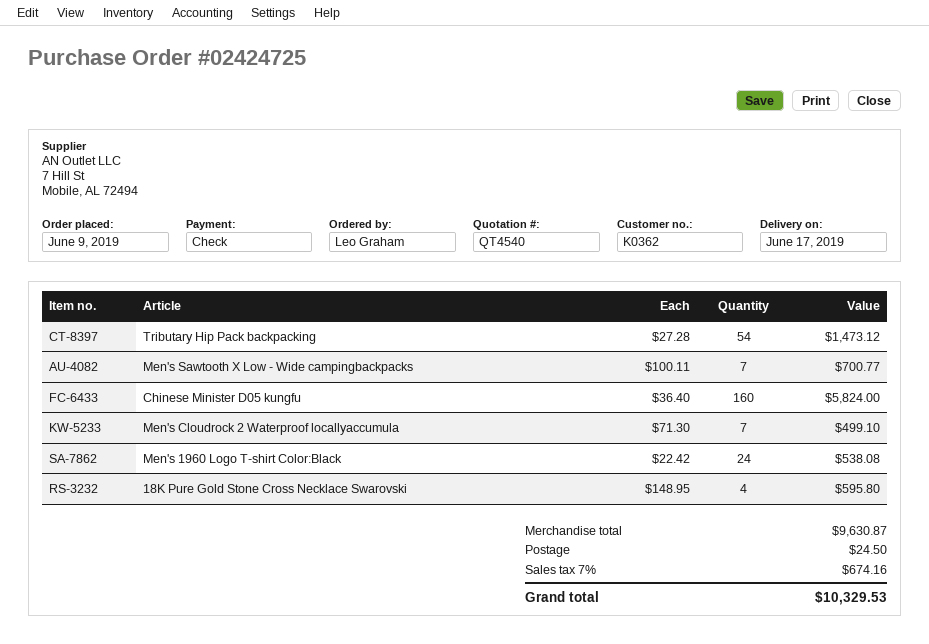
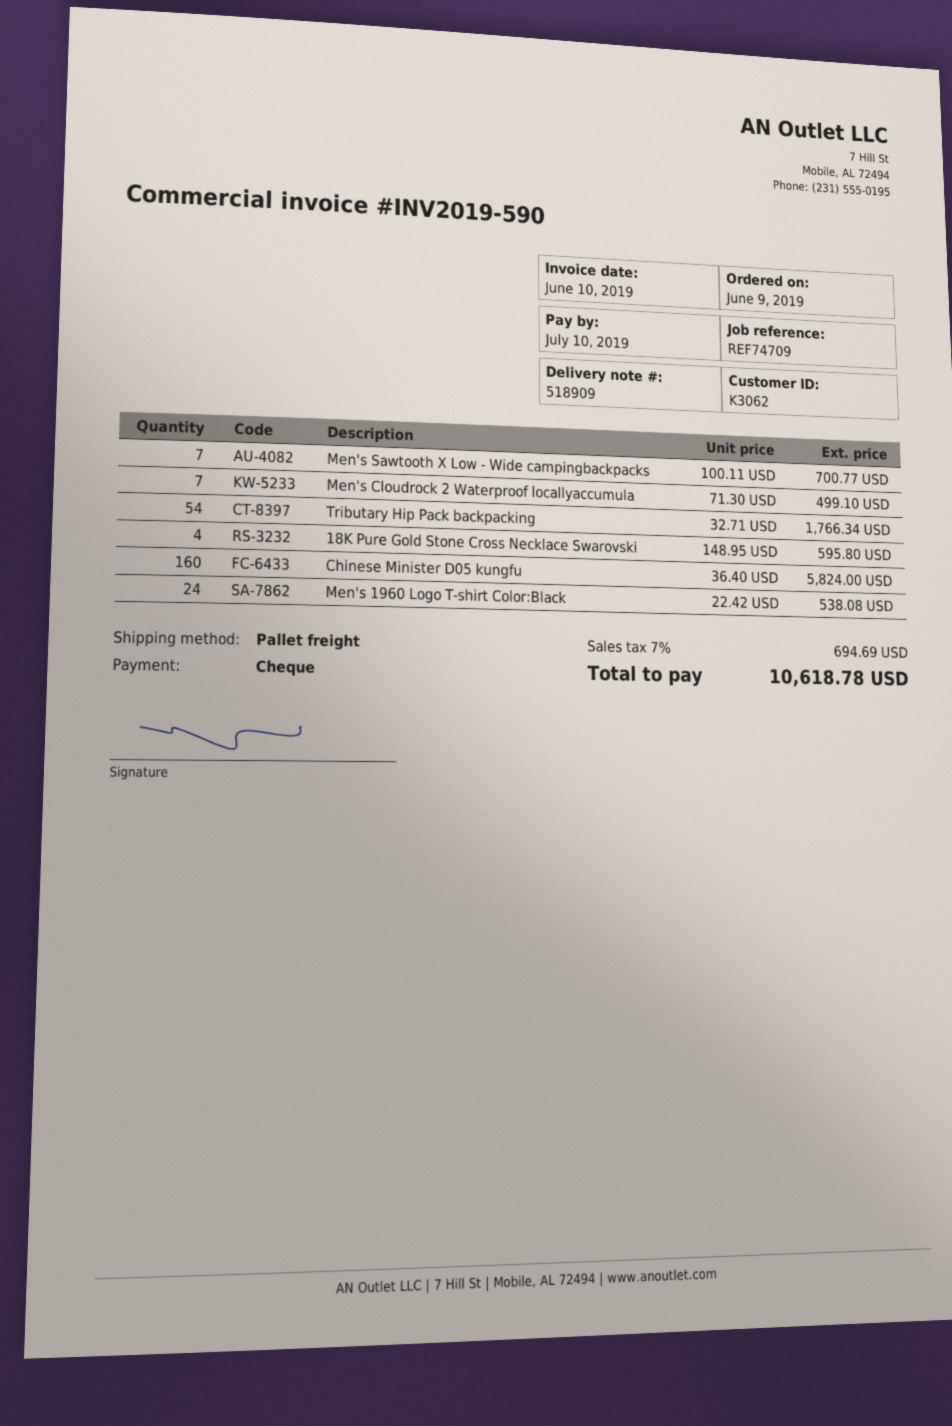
customer number: K0362 -> K3062
Tributary Hip Pack backpacking: 54 x 27.28 = 1473.12 -> 54 x 32.71 = 1766.34
shipping: 24.50 -> none
tax: 7% = 674.16 -> 7% = 694.69
total: 10329.53 -> 10618.78

